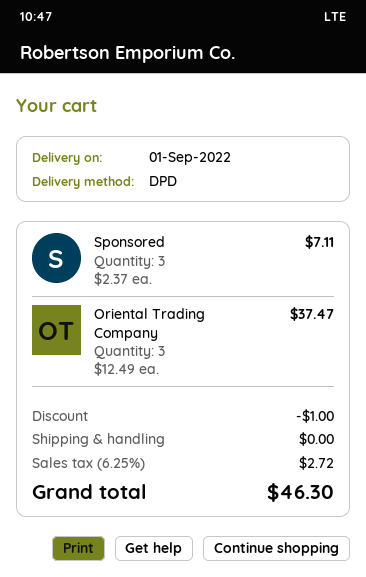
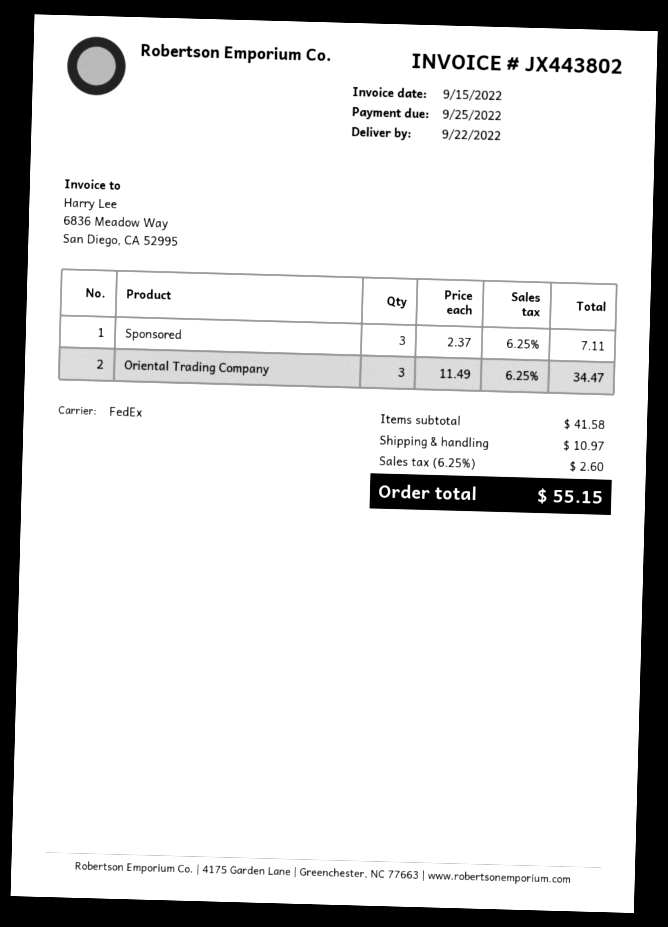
delivery date: 2022-09-01 -> 2022-09-22
shipping method: DPD -> FedEx
Oriental Trading Company: 3 x 12.49 = 37.47 -> 3 x 11.49 = 34.47
discount: 1.00 -> none
shipping: 0.00 -> 10.97
tax: 6.25% = 2.72 -> 6.25% = 2.60
total: 46.30 -> 55.15

